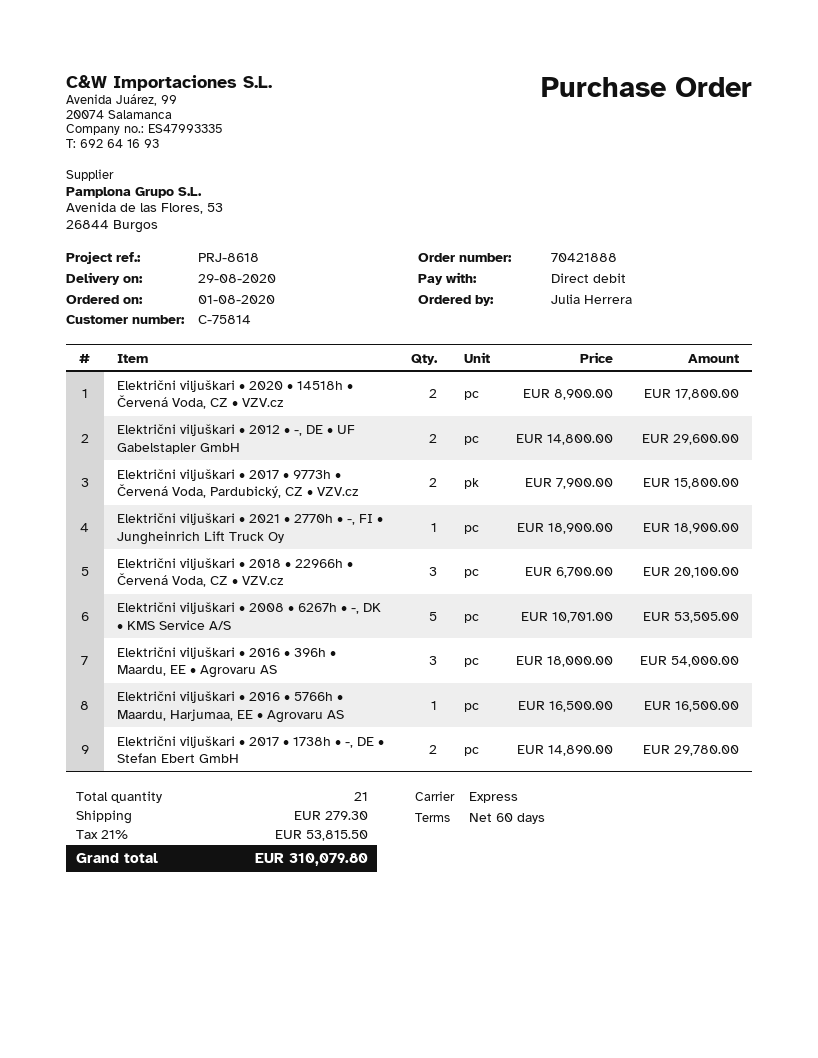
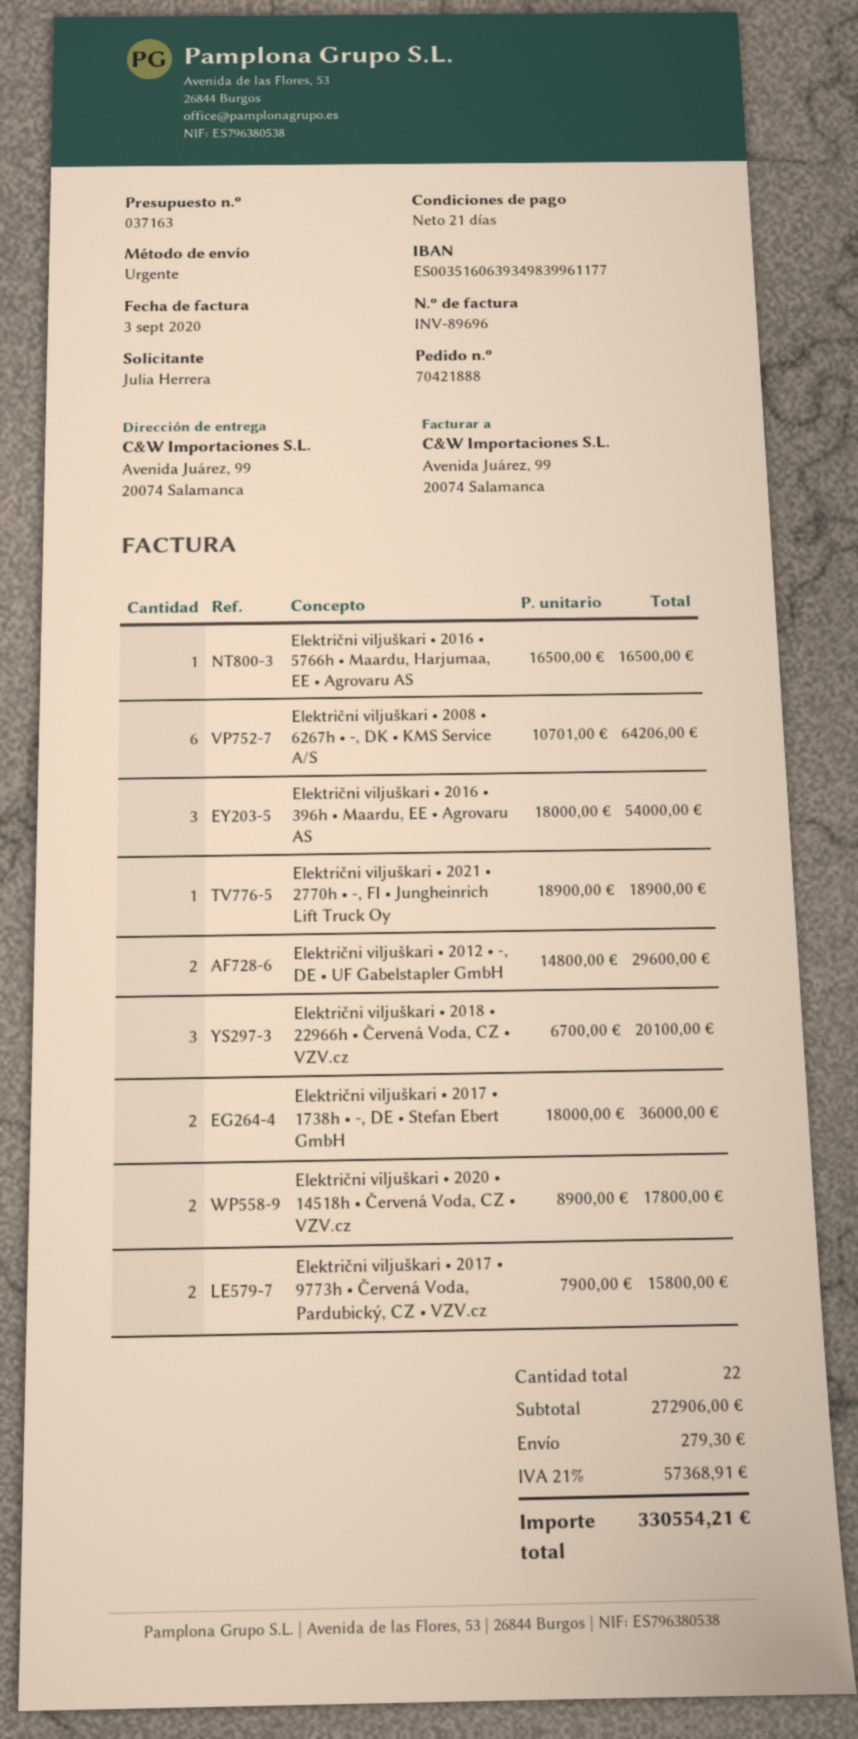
payment terms: 60 days -> 21 days
Električni viljuškari • 2008 • 6267h • -, DK • KMS Service A/S: 5 x 10701.00 = 53505.00 -> 6 x 10701.00 = 64206.00
Električni viljuškari • 2017 • 1738h • -, DE • Stefan Ebert GmbH: 2 x 14890.00 = 29780.00 -> 2 x 18000.00 = 36000.00
total quantity: 21 -> 22
tax: 21% = 53815.50 -> 21% = 57368.91
total: 310079.80 -> 330554.21

